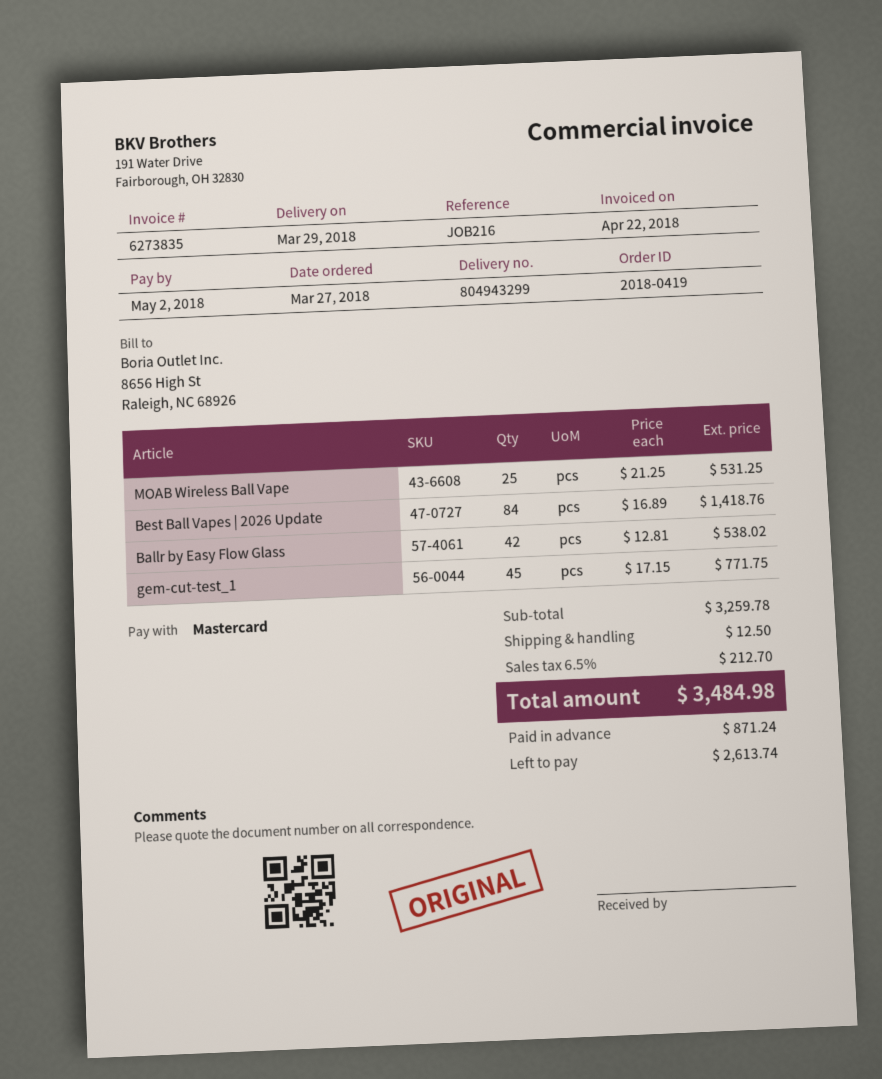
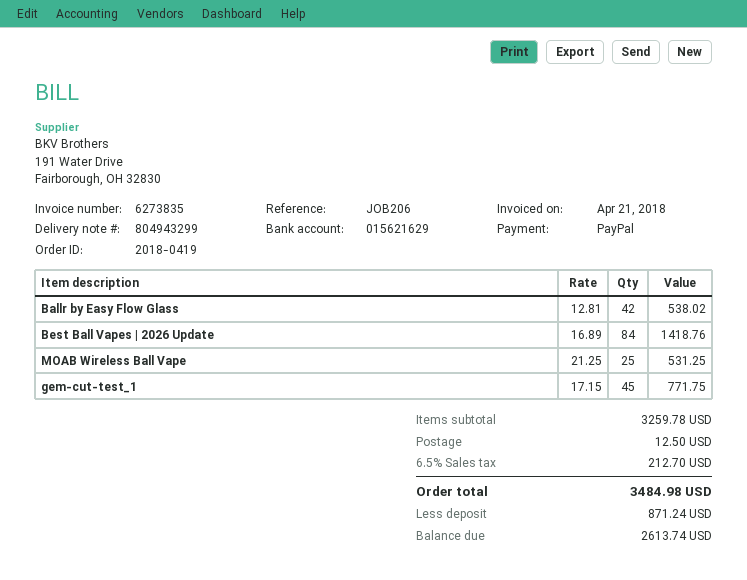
invoice date: 2018-04-22 -> 2018-04-21
reference: JOB216 -> JOB206
payment method: Mastercard -> PayPal

